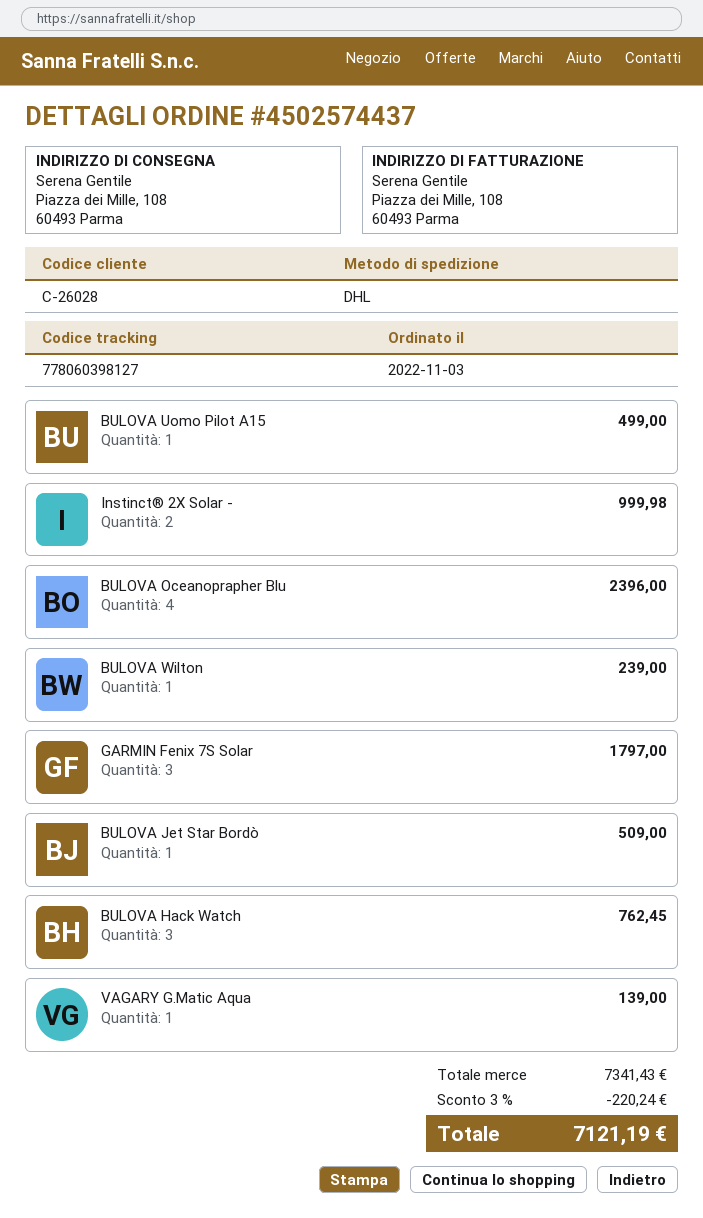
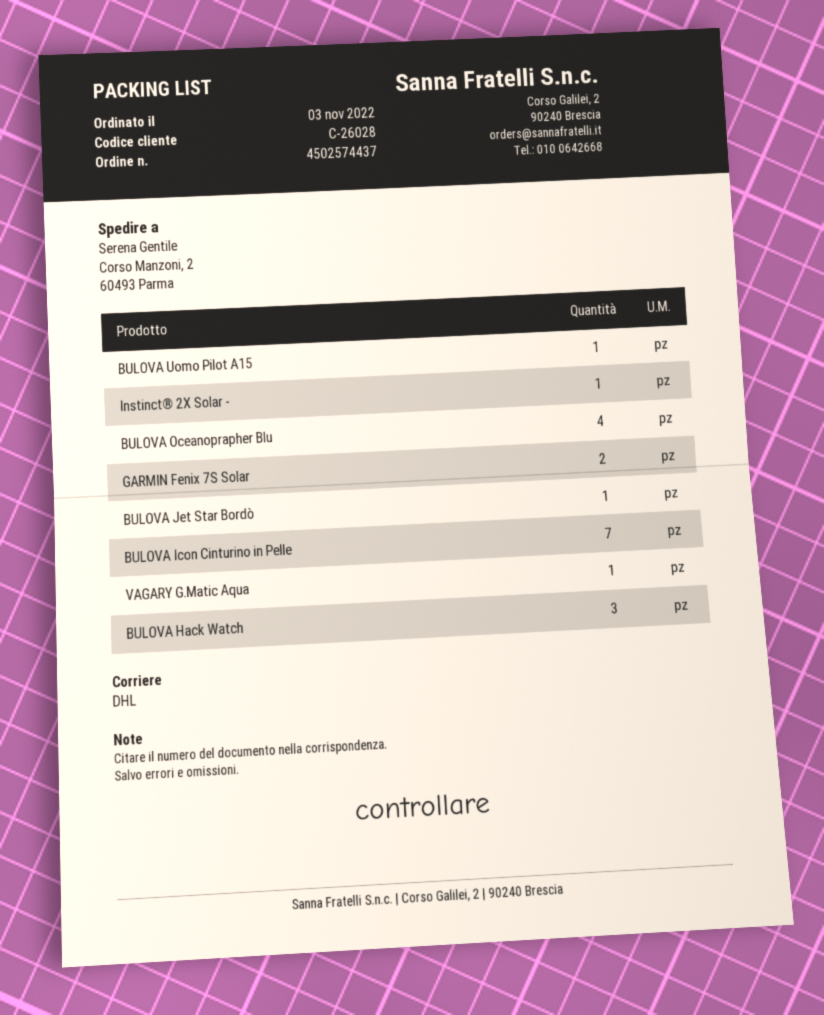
ship to: Piazza dei Mille, 108, 60493 Parma -> Corso Manzoni, 2, 60493 Parma
Instinct® 2X Solar -: 2 -> 1
BULOVA Wilton: 1 -> none
GARMIN Fenix 7S Solar: 3 -> 2
BULOVA Icon Cinturino in Pelle: none -> 7

